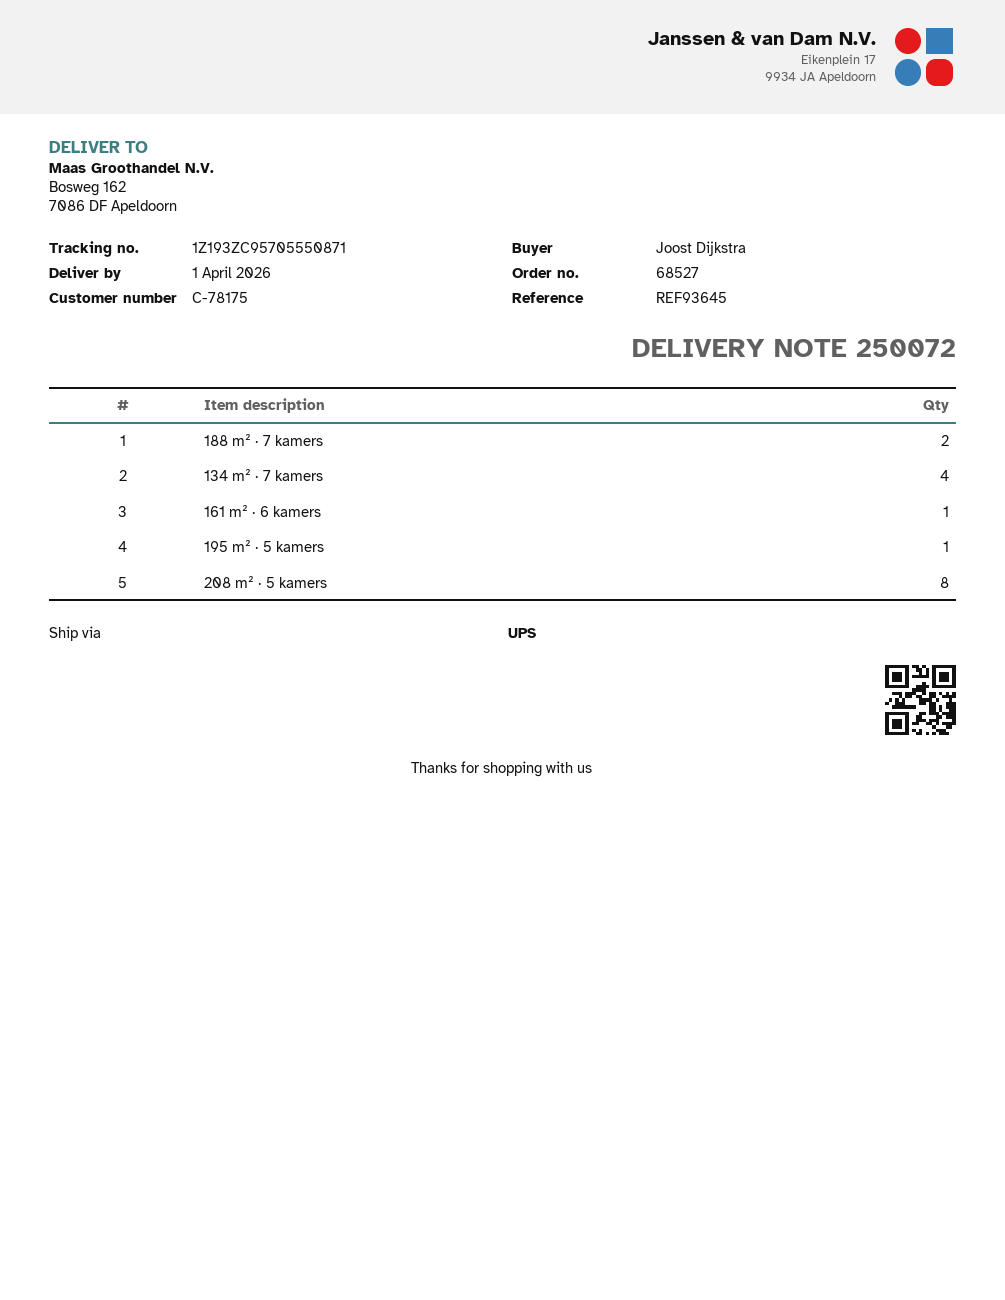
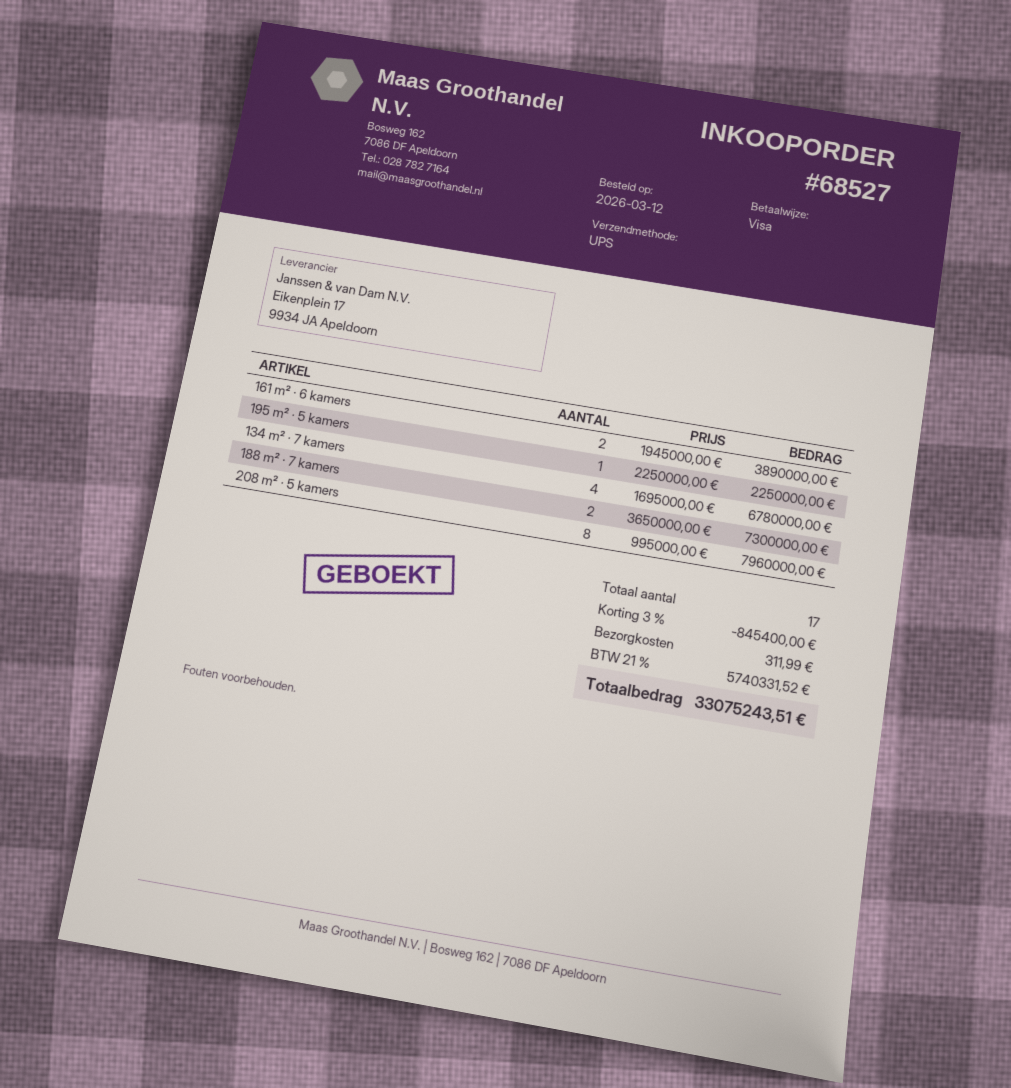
161 m² · 6 kamers: 1 -> 2

